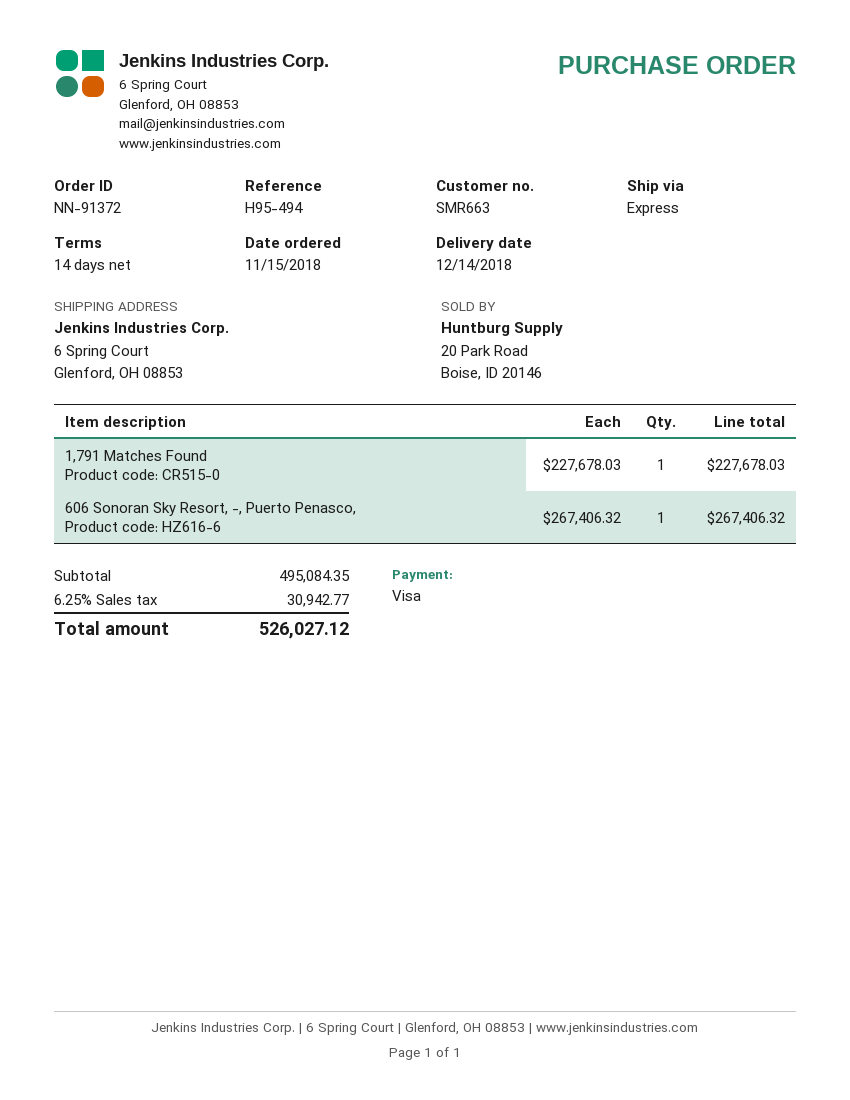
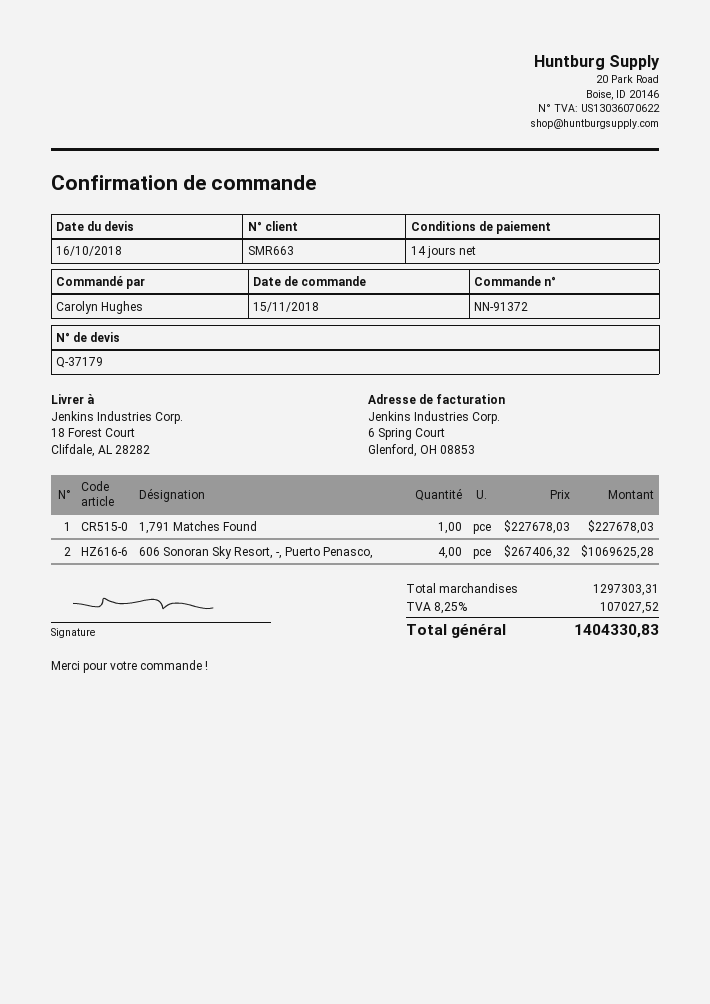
ship to: 6 Spring Court, Glenford, OH 08853 -> 18 Forest Court, Clifdale, AL 28282
606 Sonoran Sky Resort, -, Puerto Penasco,: 1 x 267406.32 = 267406.32 -> 4 x 267406.32 = 1069625.28
subtotal: 495084.35 -> 1297303.31
tax: 6.25% = 30942.77 -> 8.25% = 107027.52
total: 526027.12 -> 1404330.83

